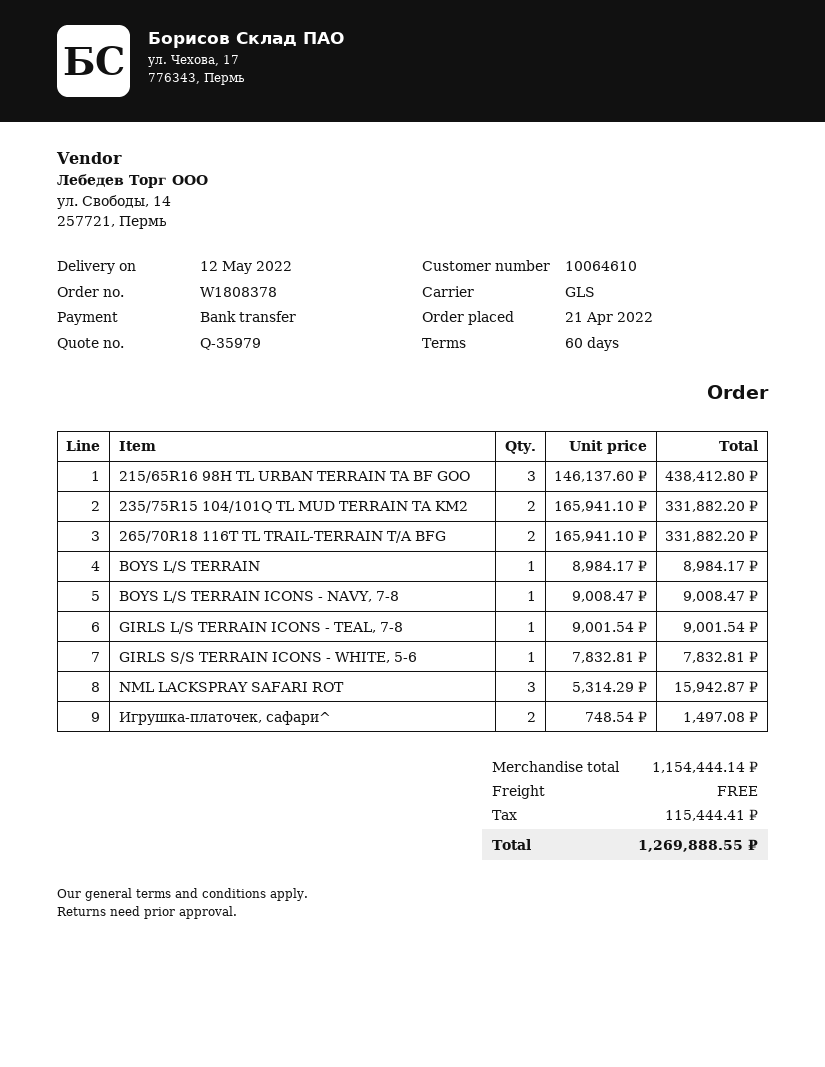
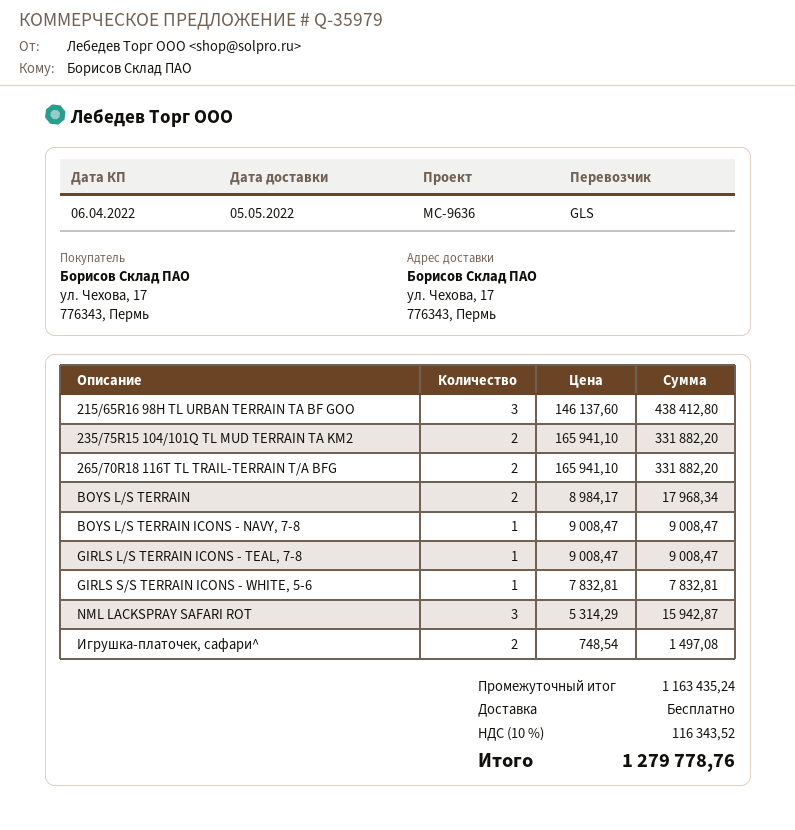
delivery date: 2022-05-12 -> 2022-05-05
BOYS L/S TERRAIN: 1 x 8984.17 = 8984.17 -> 2 x 8984.17 = 17968.34
GIRLS L/S TERRAIN ICONS - TEAL, 7-8: 1 x 9001.54 = 9001.54 -> 1 x 9008.47 = 9008.47
subtotal: 1154444.14 -> 1163435.24
tax: 115444.41 -> 116343.52
total: 1269888.55 -> 1279778.76

